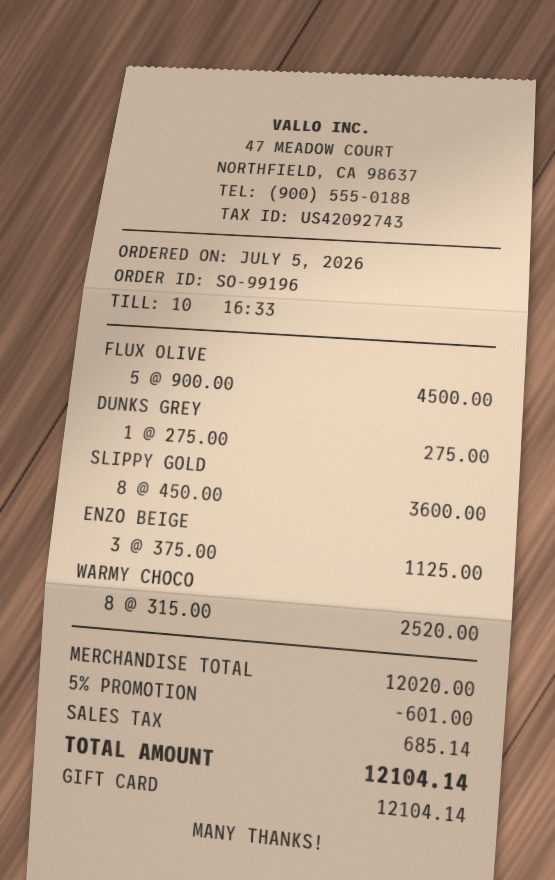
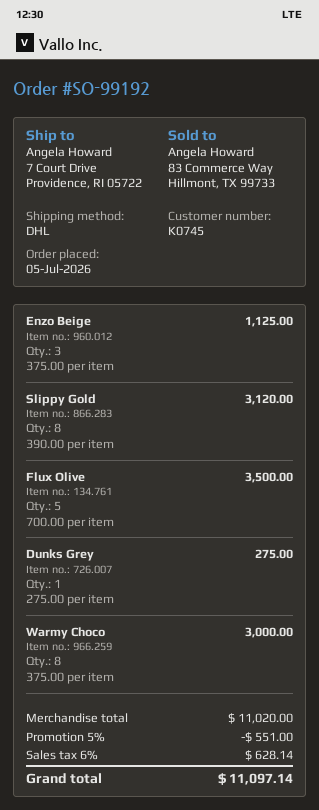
order number: SO-99196 -> SO-99192
FLUX OLIVE: 5 x 900.00 = 4500.00 -> 5 x 700.00 = 3500.00
SLIPPY GOLD: 8 x 450.00 = 3600.00 -> 8 x 390.00 = 3120.00
WARMY CHOCO: 8 x 315.00 = 2520.00 -> 8 x 375.00 = 3000.00
subtotal: 12020.00 -> 11020.00
discount: 5% = 601.00 -> 5% = 551.00
tax: 685.14 -> 628.14
total: 12104.14 -> 11097.14

